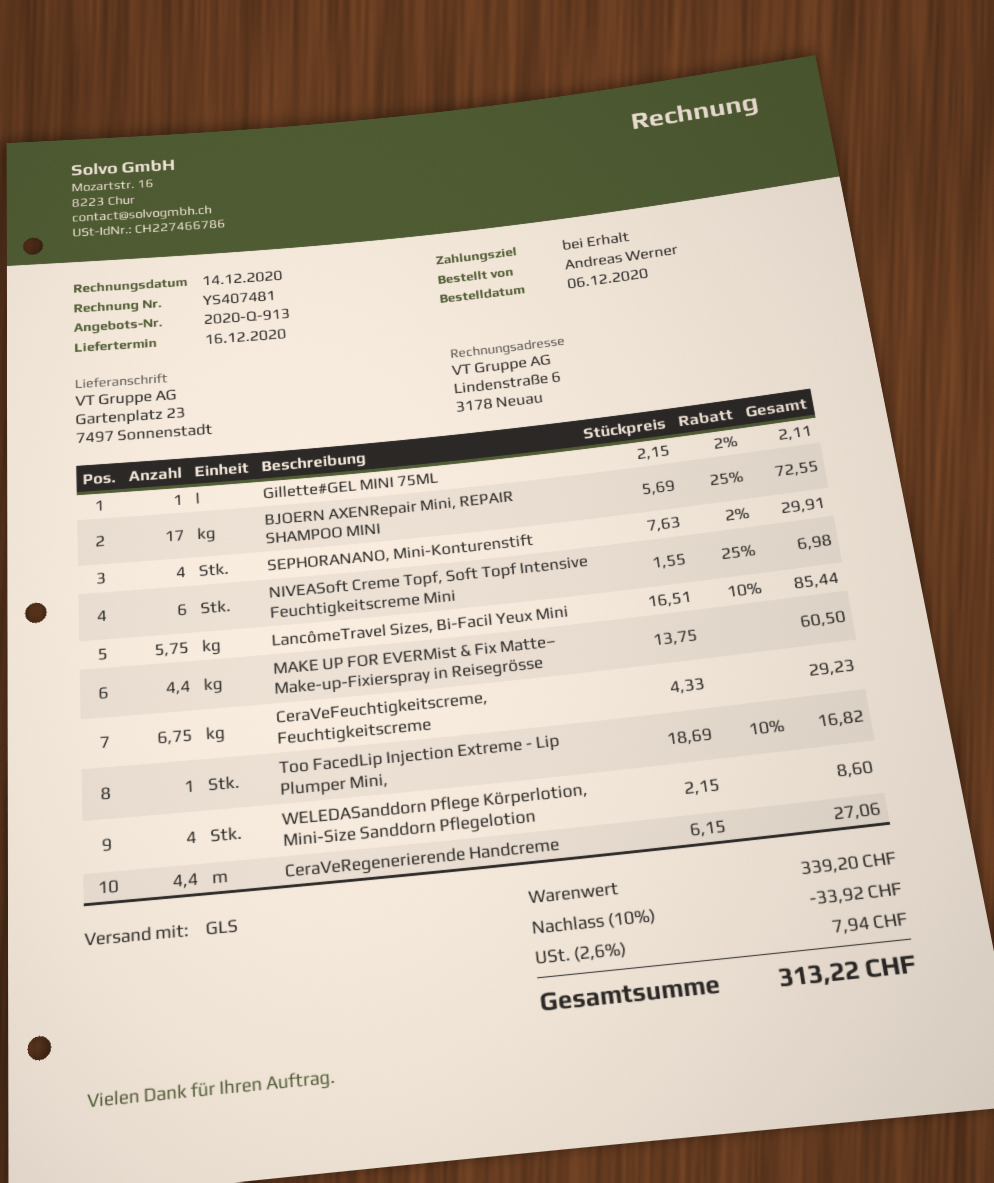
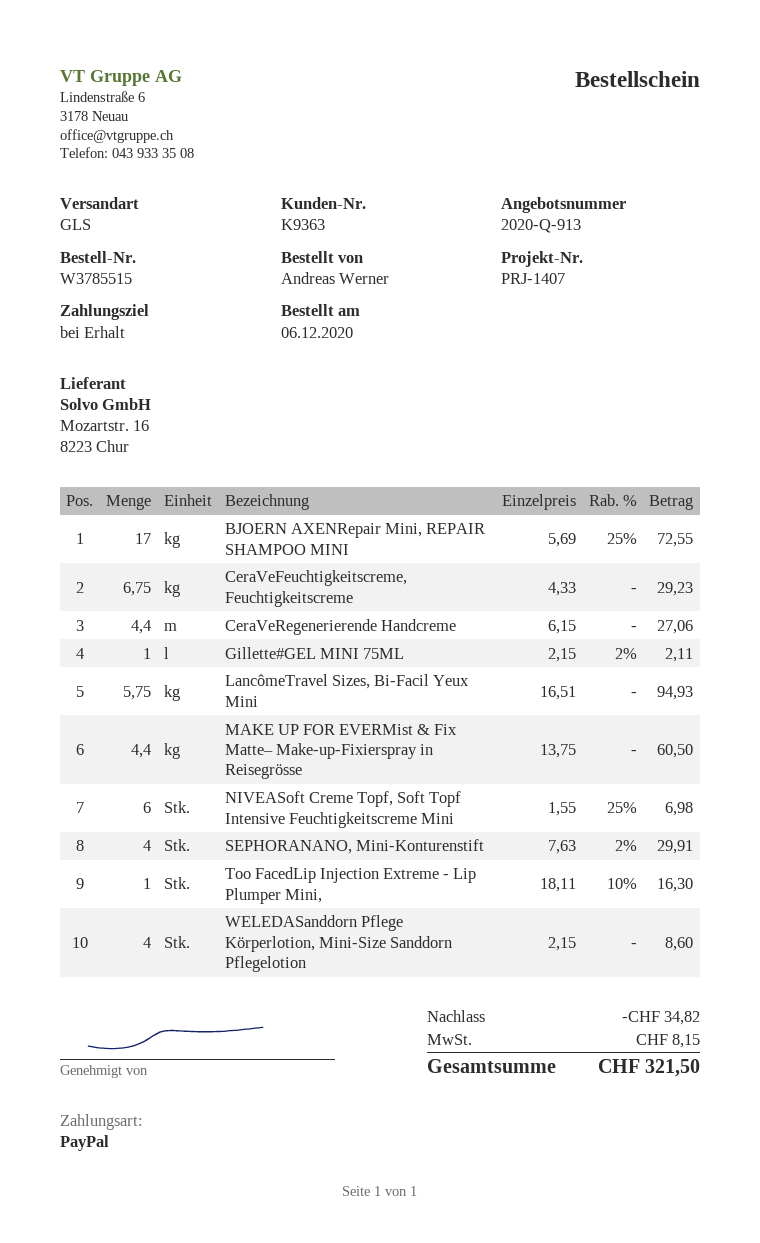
LancômeTravel Sizes, Bi-Facil Yeux Mini: 5.75 x 16.51 - 10% = 85.44 -> 5.75 x 16.51 = 94.93
Too FacedLip Injection Extreme - Lip Plumper Mini,: 1 x 18.69 - 10% = 16.82 -> 1 x 18.11 - 10% = 16.30
discount: 33.92 -> 34.82
tax: 7.94 -> 8.15
total: 313.22 -> 321.50

